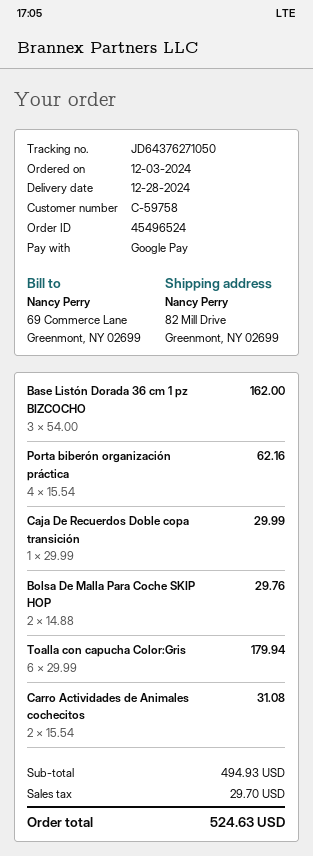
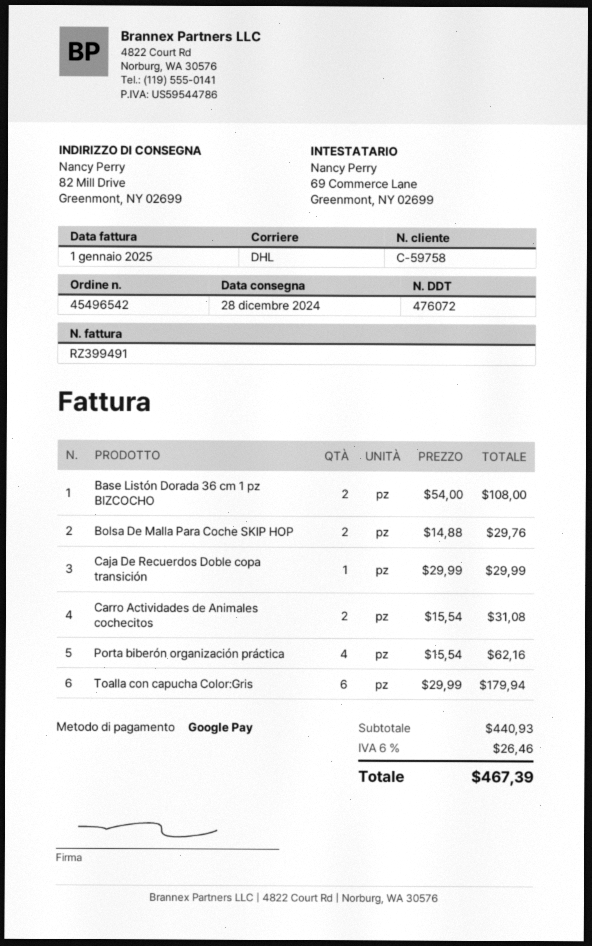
order number: 45496524 -> 45496542
Base Listón Dorada 36 cm 1 pz BIZCOCHO: 3 x 54.00 = 162.00 -> 2 x 54.00 = 108.00
subtotal: 494.93 -> 440.93
tax: 29.70 -> 26.46
total: 524.63 -> 467.39

